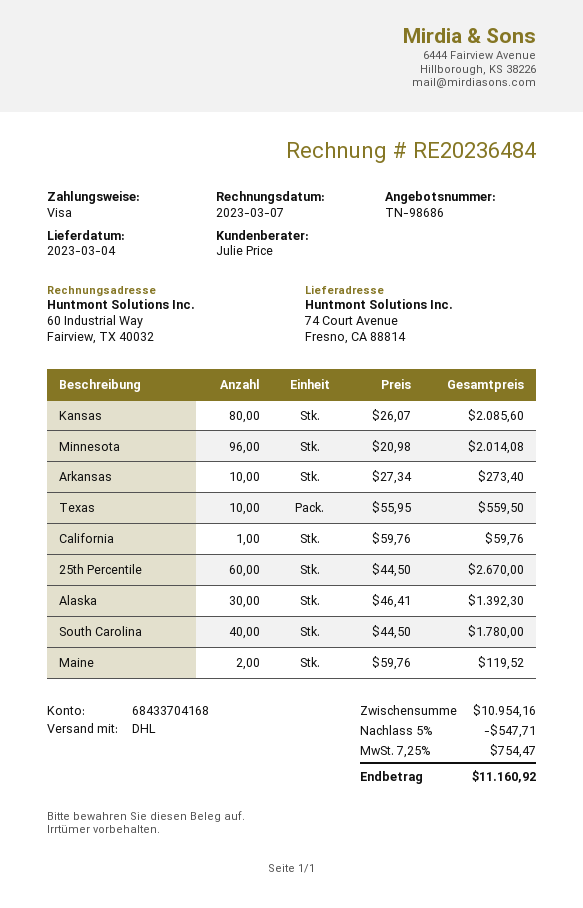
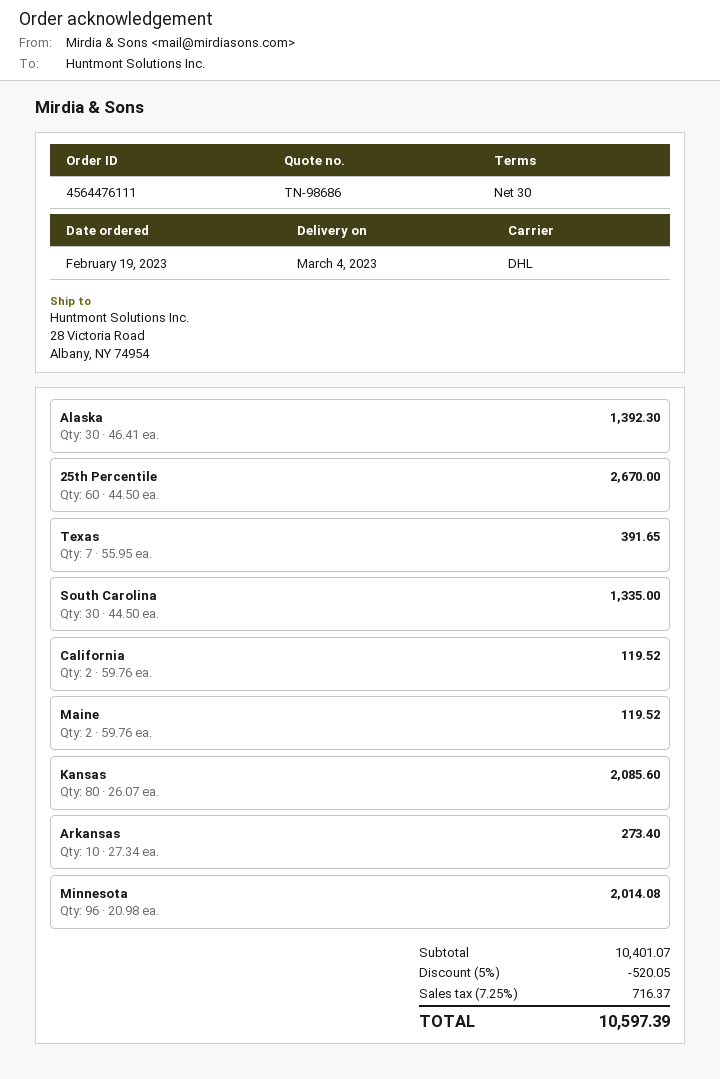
ship to: 74 Court Avenue, Fresno, CA 88814 -> 28 Victoria Road, Albany, NY 74954
Texas: 10 x 55.95 = 559.50 -> 7 x 55.95 = 391.65
California: 1 x 59.76 = 59.76 -> 2 x 59.76 = 119.52
South Carolina: 40 x 44.50 = 1780.00 -> 30 x 44.50 = 1335.00
subtotal: 10954.16 -> 10401.07
discount: 5% = 547.71 -> 5% = 520.05
tax: 7.25% = 754.47 -> 7.25% = 716.37
total: 11160.92 -> 10597.39

